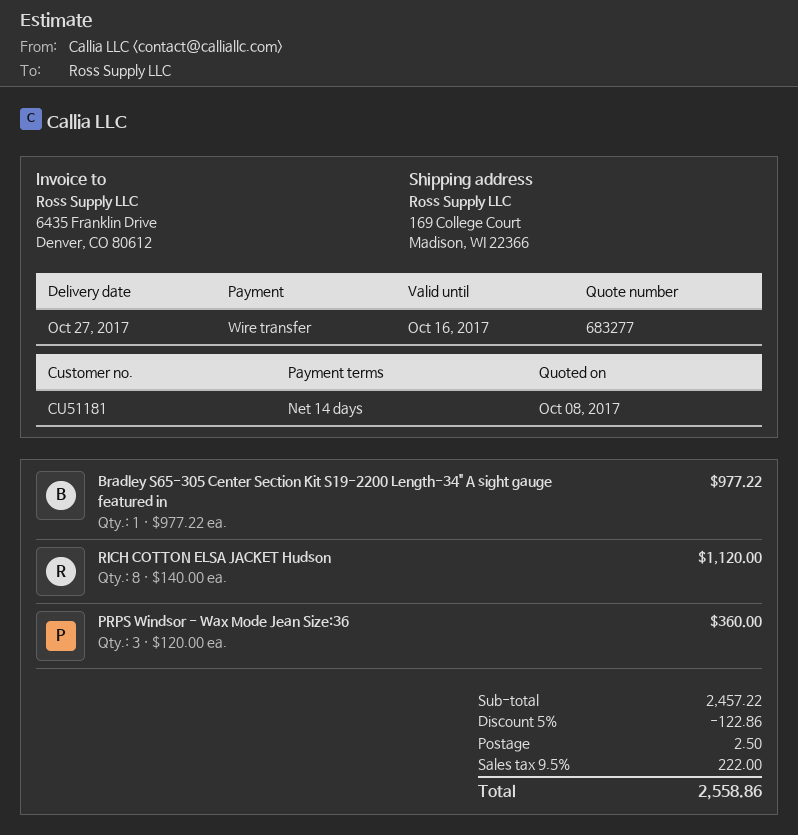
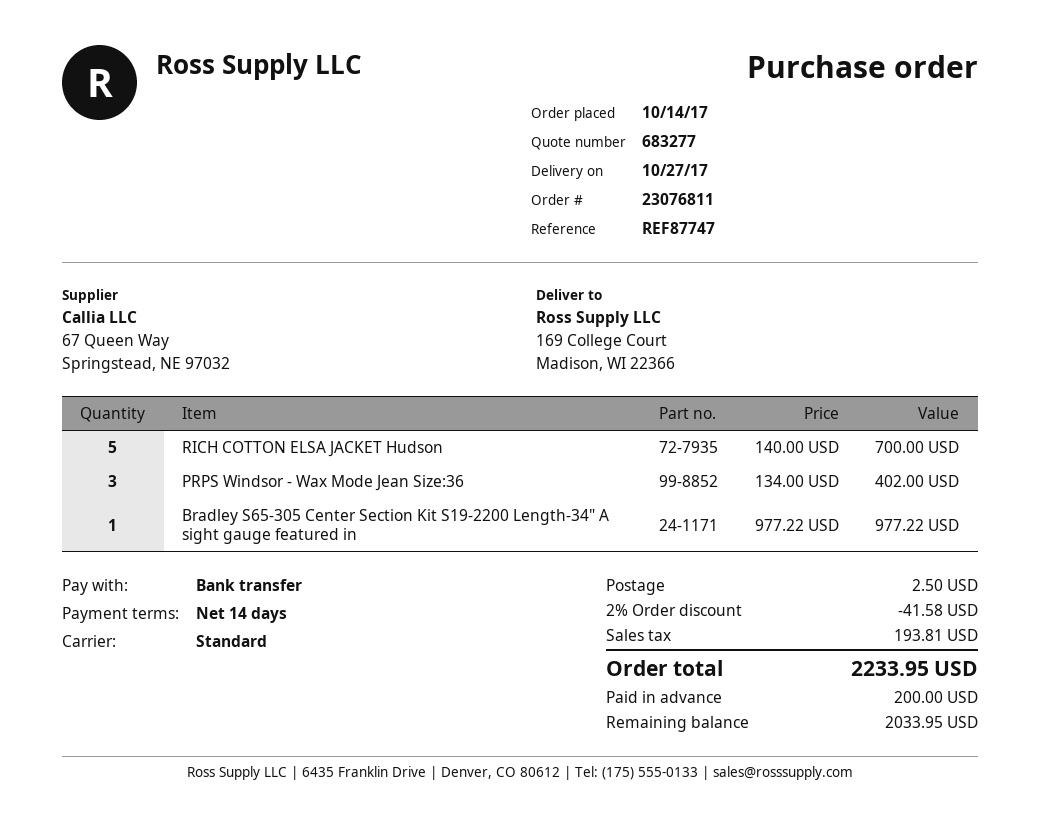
RICH COTTON ELSA JACKET Hudson: 8 x 140.00 = 1120.00 -> 5 x 140.00 = 700.00
PRPS Windsor - Wax Mode Jean Size:36: 3 x 120.00 = 360.00 -> 3 x 134.00 = 402.00
discount: 5% = 122.86 -> 2% = 41.58
tax: 222.00 -> 193.81
total: 2558.86 -> 2233.95

